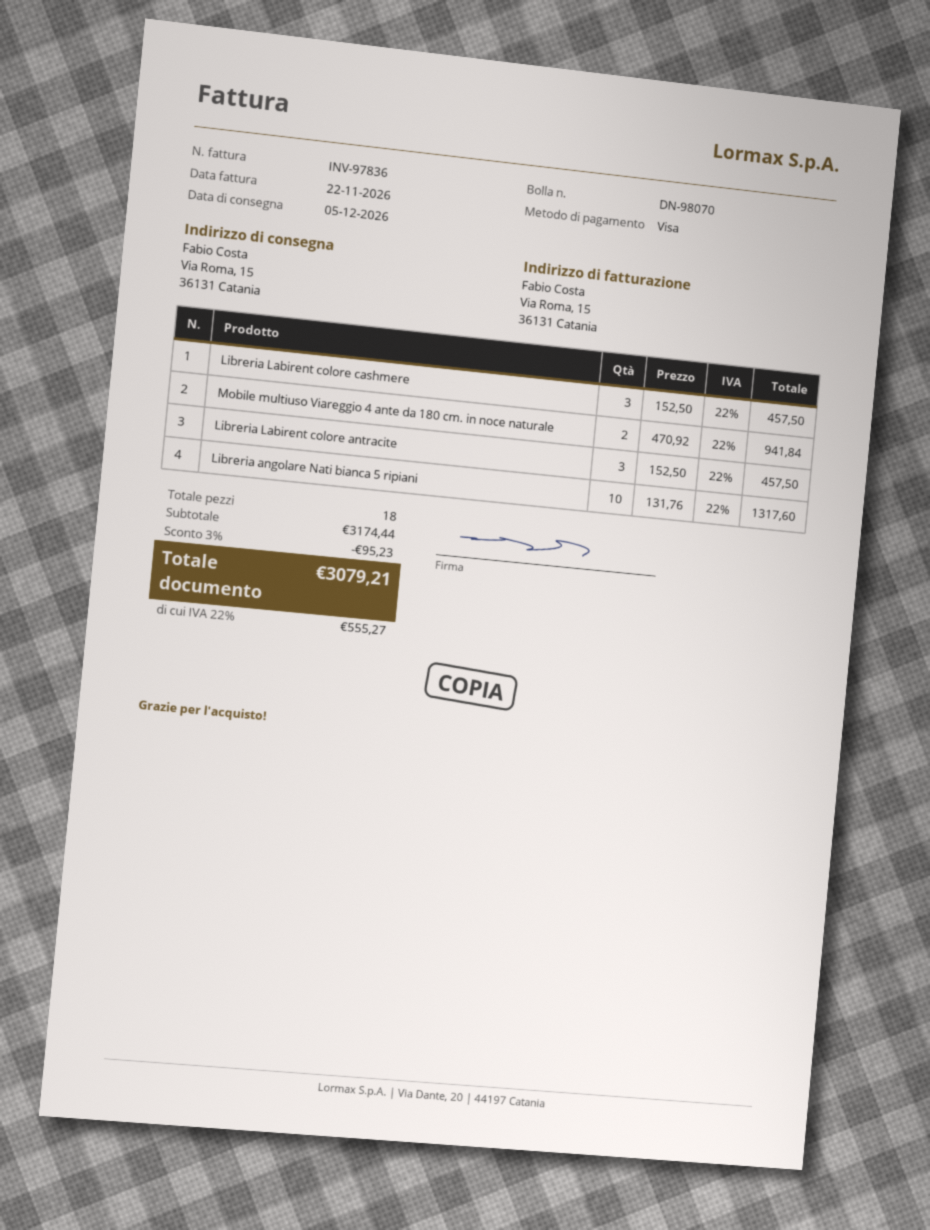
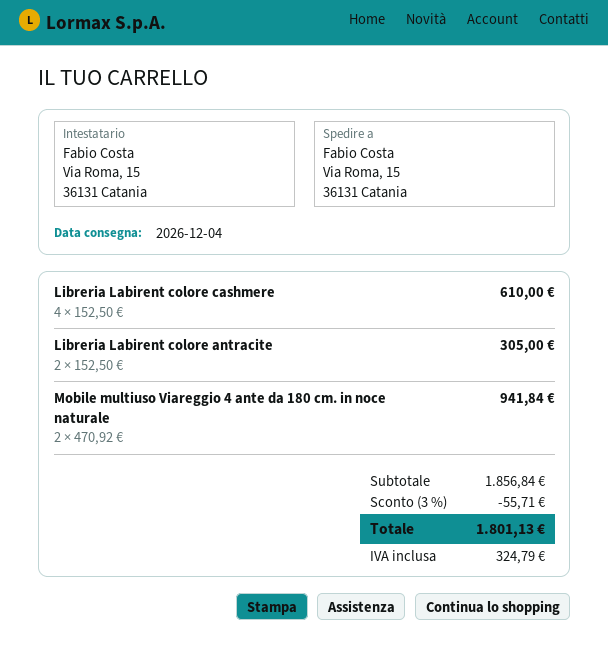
delivery date: 2026-12-05 -> 2026-12-04
Libreria Labirent colore cashmere: 3 x 152.50 = 457.50 -> 4 x 152.50 = 610.00
Libreria Labirent colore antracite: 3 x 152.50 = 457.50 -> 2 x 152.50 = 305.00
Libreria angolare Nati bianca 5 ripiani: 10 x 131.76 = 1317.60 -> none
subtotal: 3174.44 -> 1856.84
discount: 3% = 95.23 -> 3% = 55.71
tax: 555.27 -> 324.79
total: 3079.21 -> 1801.13

